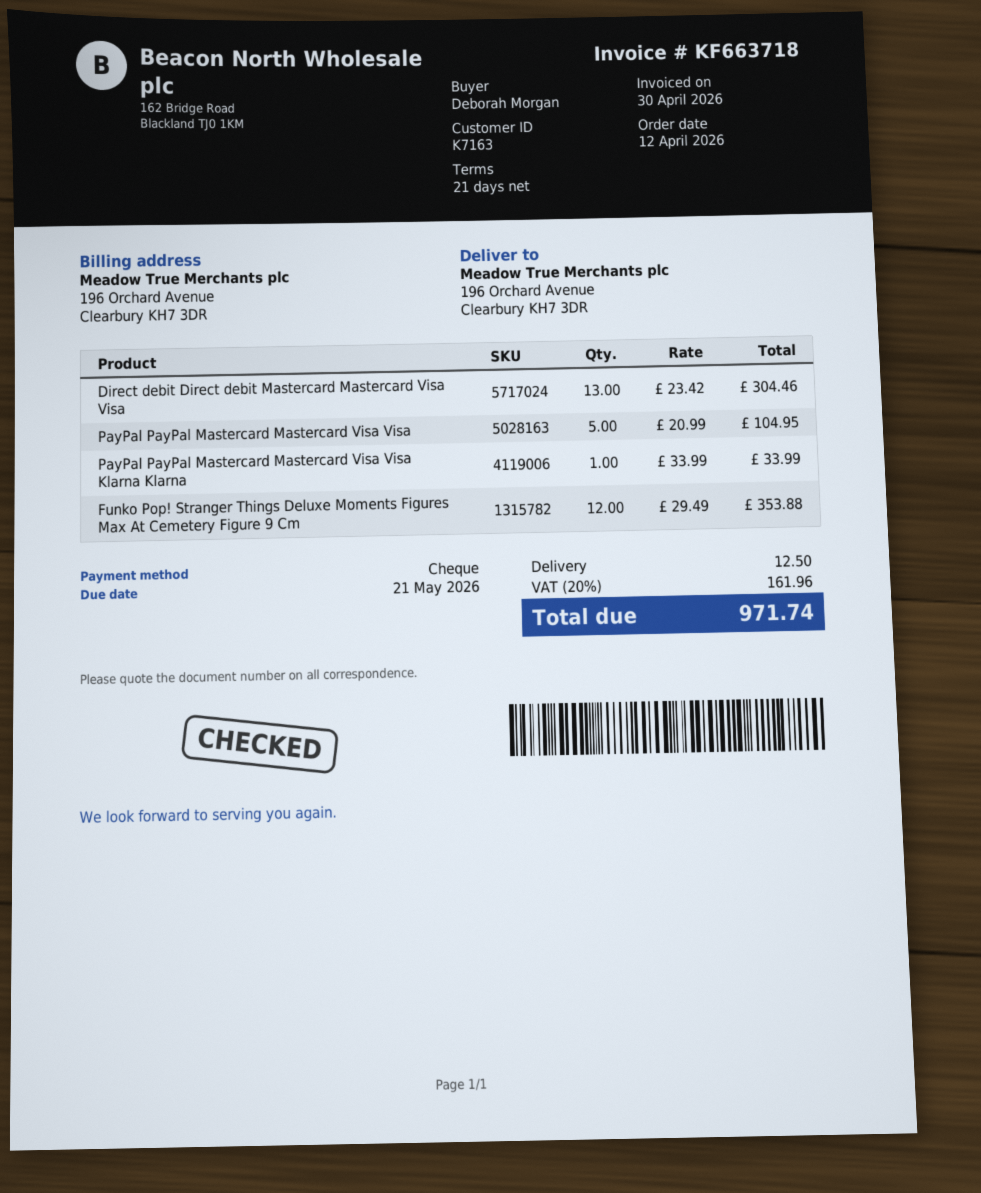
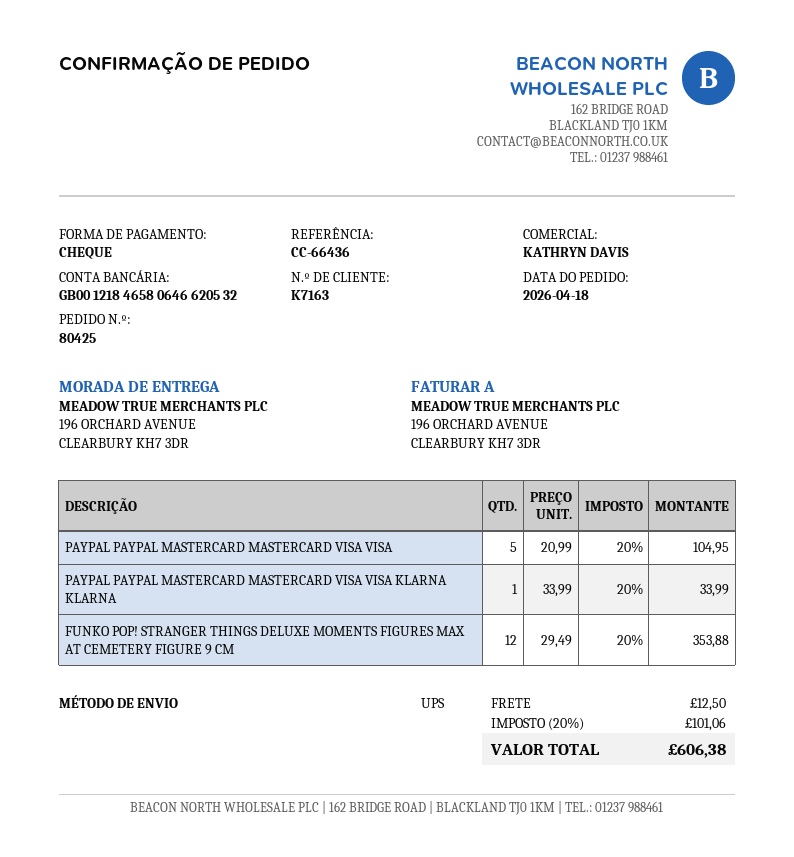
order date: 2026-04-12 -> 2026-04-18
Direct debit Direct debit Mastercard Mastercard Visa Visa: 13 x 23.42 = 304.46 -> none
tax: 20% = 161.96 -> 20% = 101.06
total: 971.74 -> 606.38

